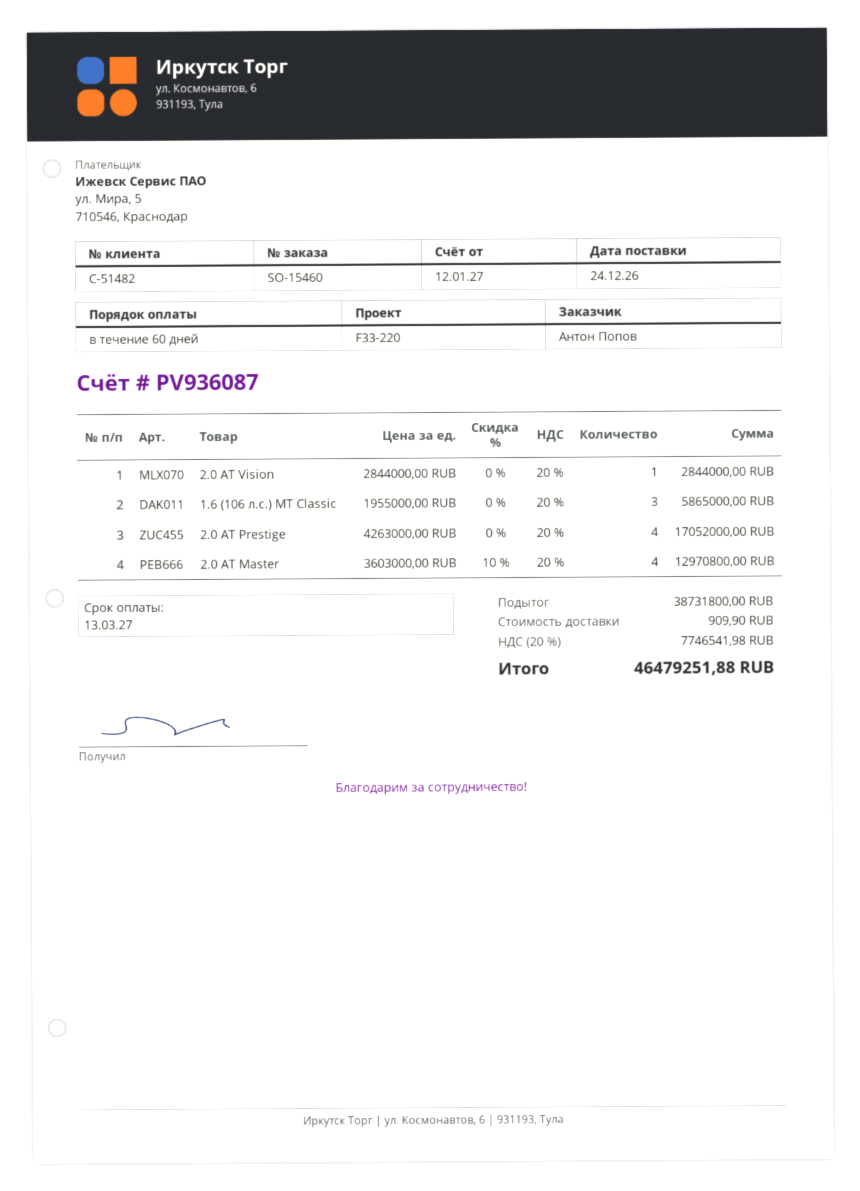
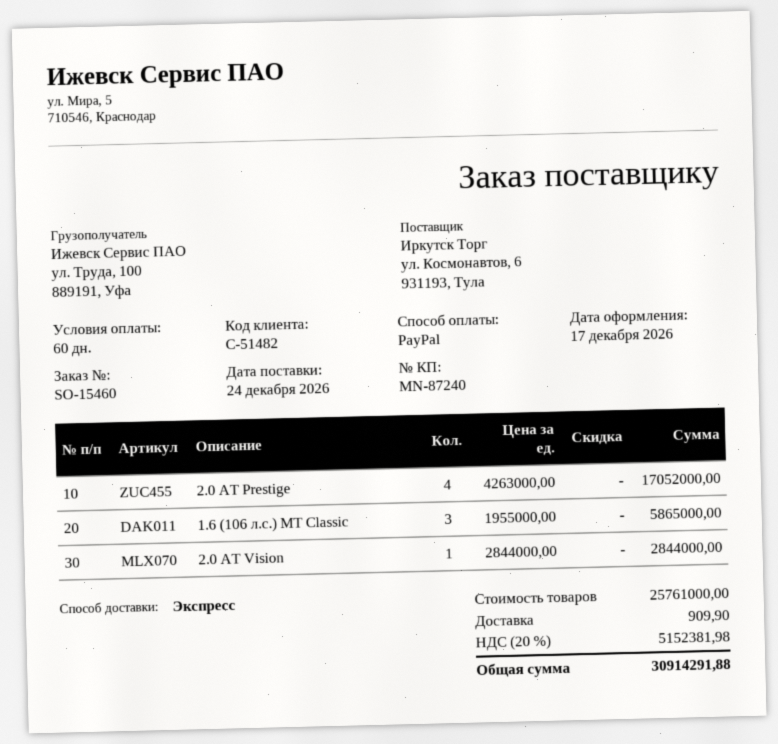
2.0 AT Master: 4 x 3603000.00 - 10% = 12970800.00 -> none
subtotal: 38731800.00 -> 25761000.00
tax: 20% = 7746541.98 -> 20% = 5152381.98
total: 46479251.88 -> 30914291.88

